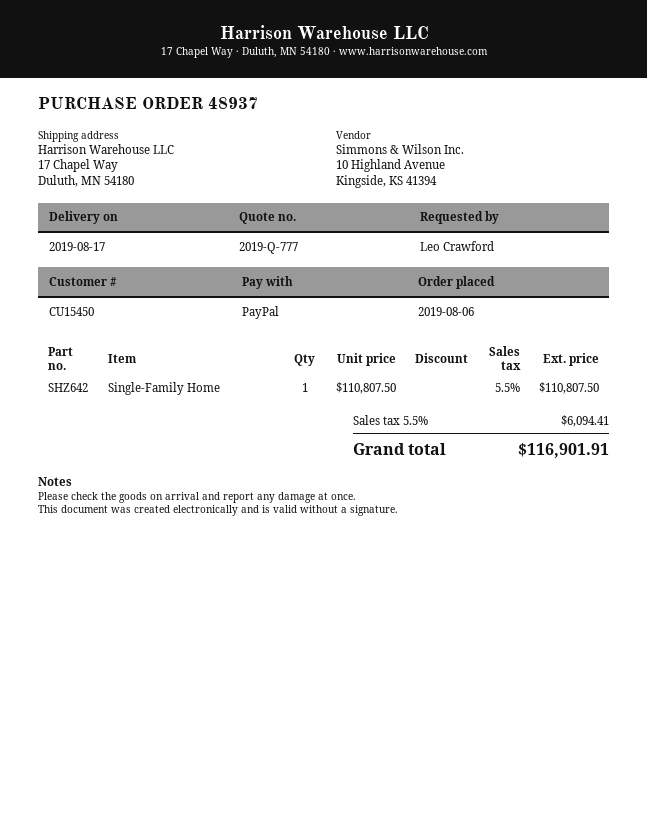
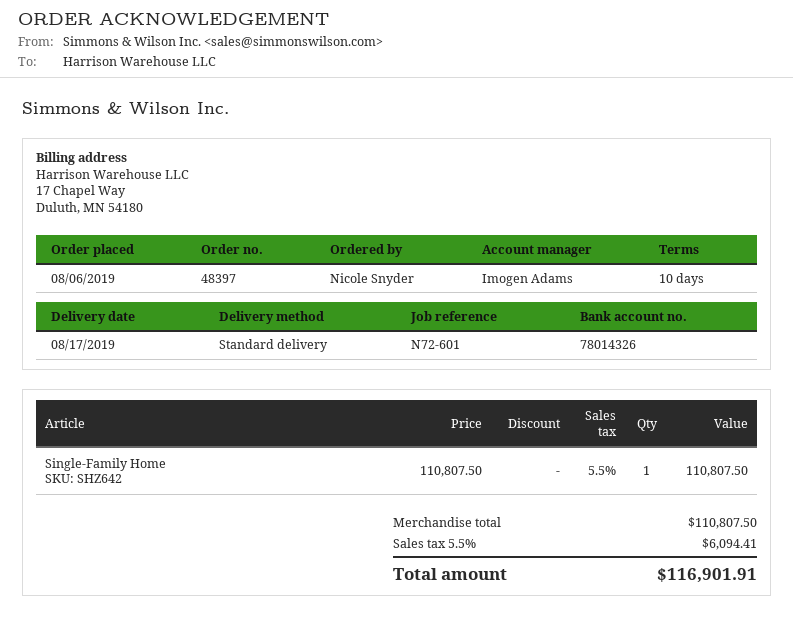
order number: 48937 -> 48397
ordered by: Leo Crawford -> Nicole Snyder

